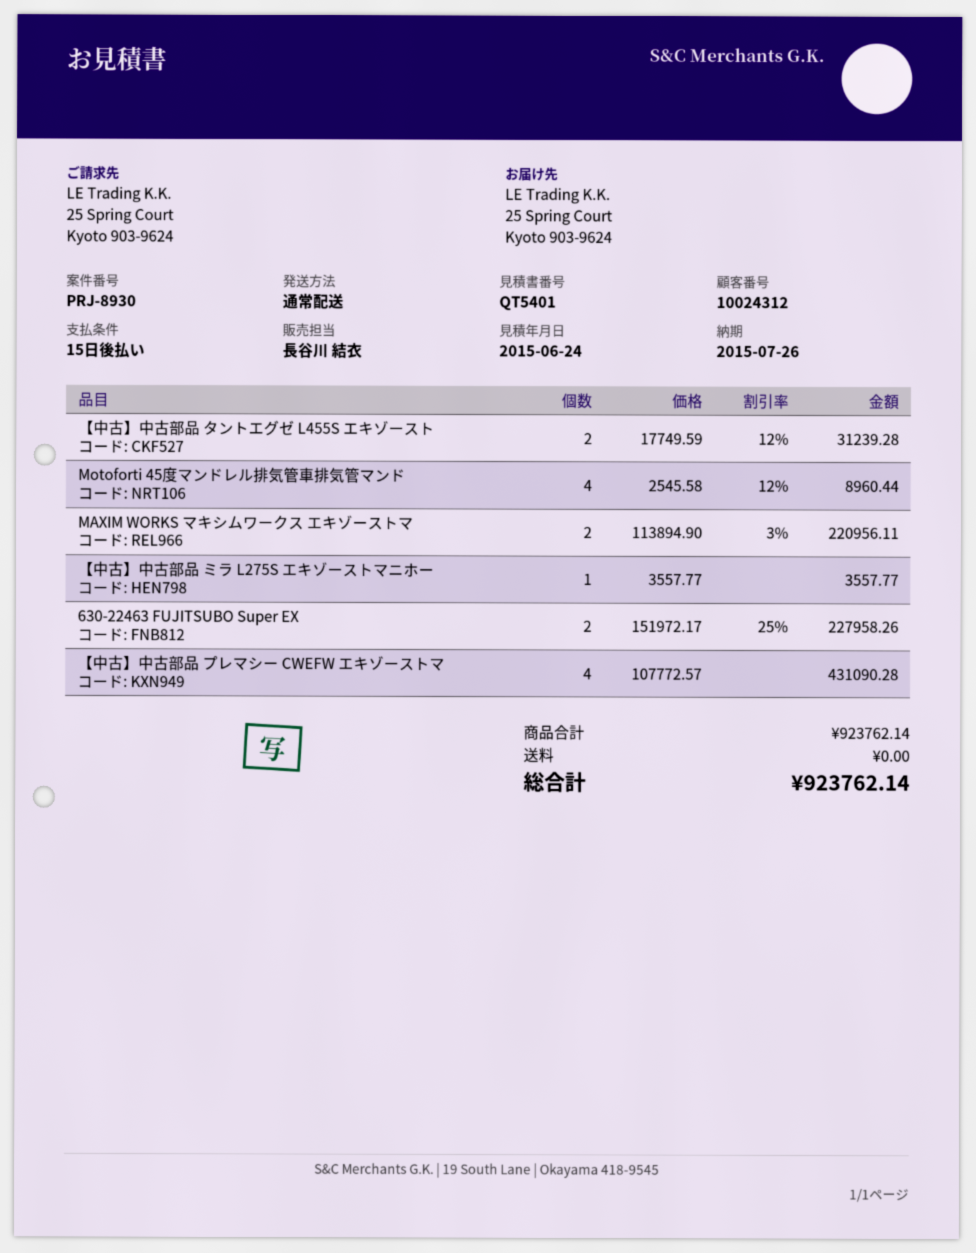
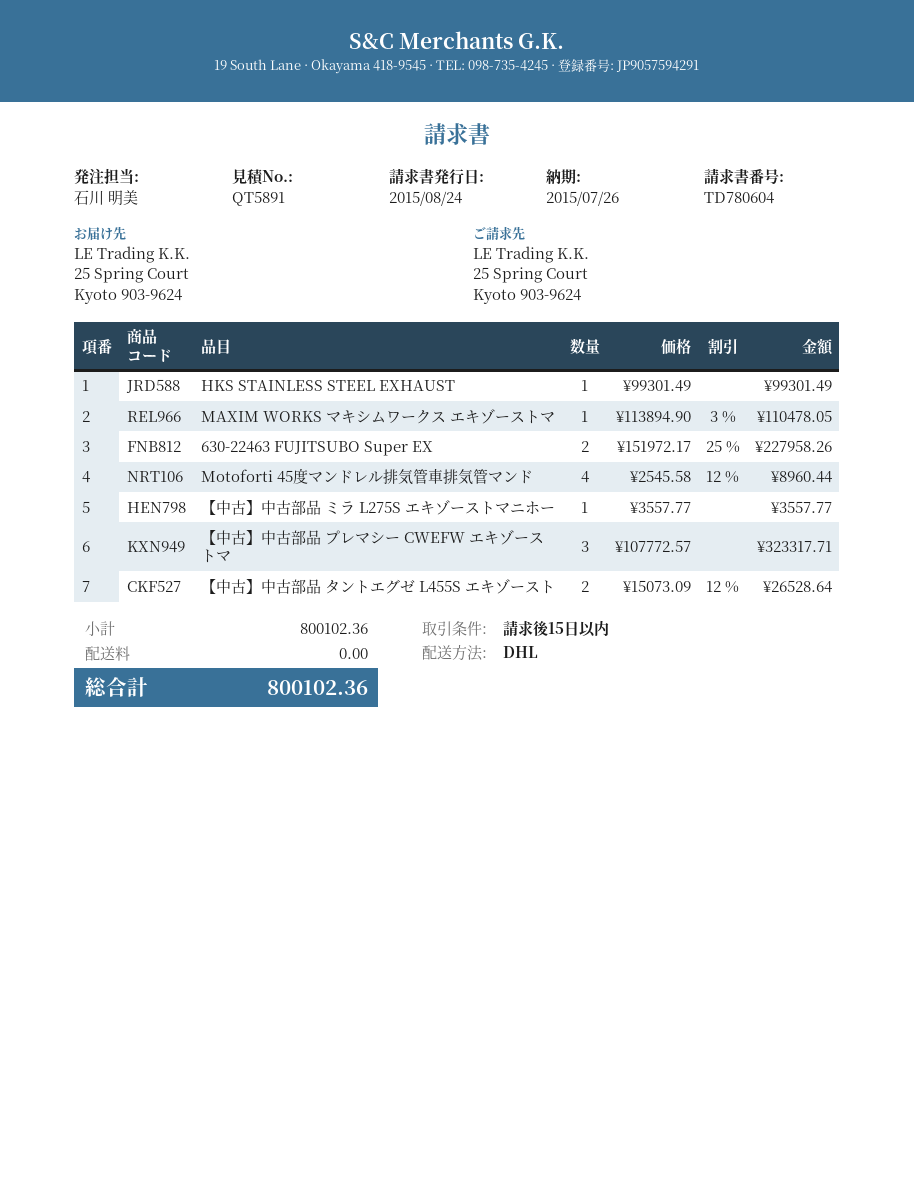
quote number: QT5401 -> QT5891
shipping method: standard -> DHL
【中古】中古部品 タントエグゼ L455S エキゾースト: 2 x 17749.59 - 12% = 31239.28 -> 2 x 15073.09 - 12% = 26528.64
MAXIM WORKS マキシムワークス エキゾーストマ: 2 x 113894.90 - 3% = 220956.11 -> 1 x 113894.90 - 3% = 110478.05
【中古】中古部品 プレマシー CWEFW エキゾーストマ: 4 x 107772.57 = 431090.28 -> 3 x 107772.57 = 323317.71
HKS STAINLESS STEEL EXHAUST: none -> 1 x 99301.49 = 99301.49
subtotal: 923762.14 -> 800102.36
total: 923762.14 -> 800102.36

